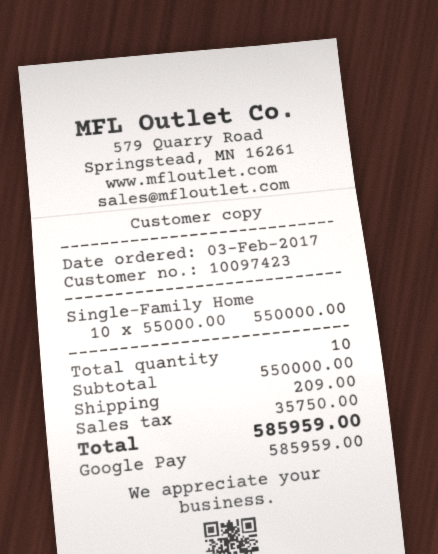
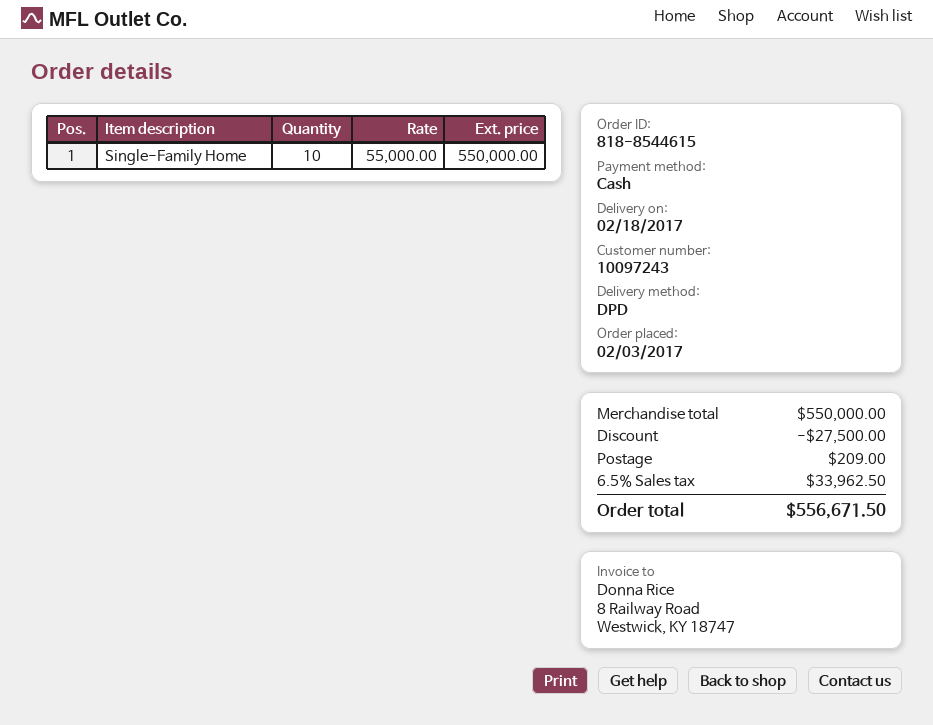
customer number: 10097423 -> 10097243
payment method: Google Pay -> cash
discount: none -> 27500.00
tax: 35750.00 -> 33962.50
total: 585959.00 -> 556671.50

